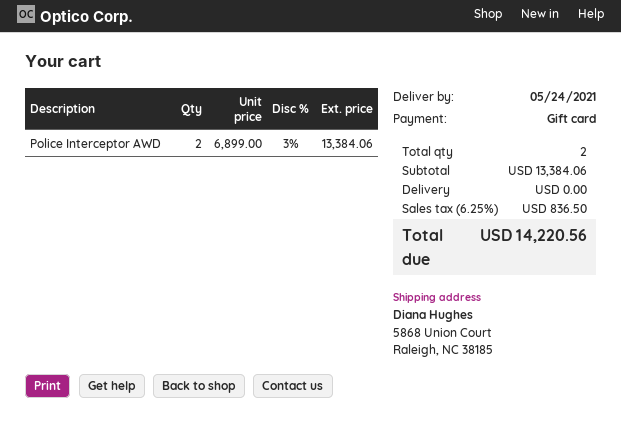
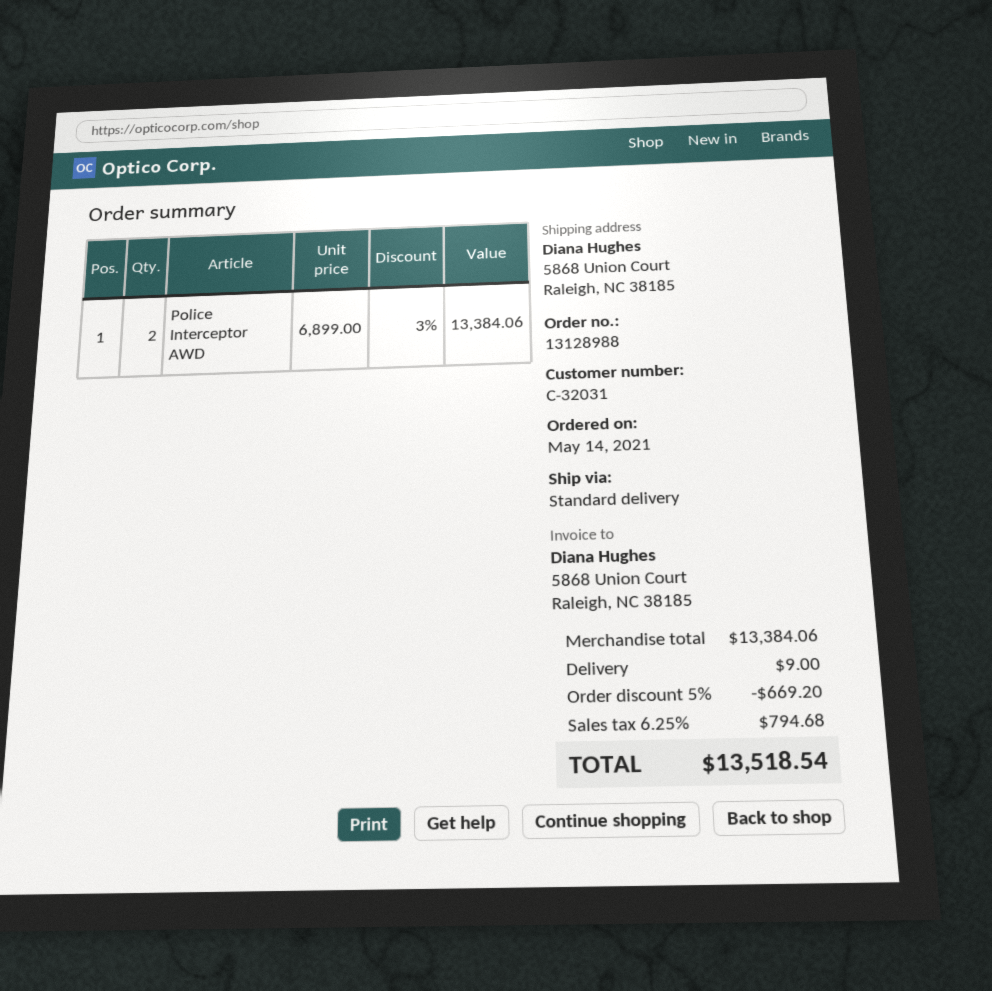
discount: none -> 5% = 669.20
shipping: 0.00 -> 9.00
tax: 6.25% = 836.50 -> 6.25% = 794.68
total: 14220.56 -> 13518.54

